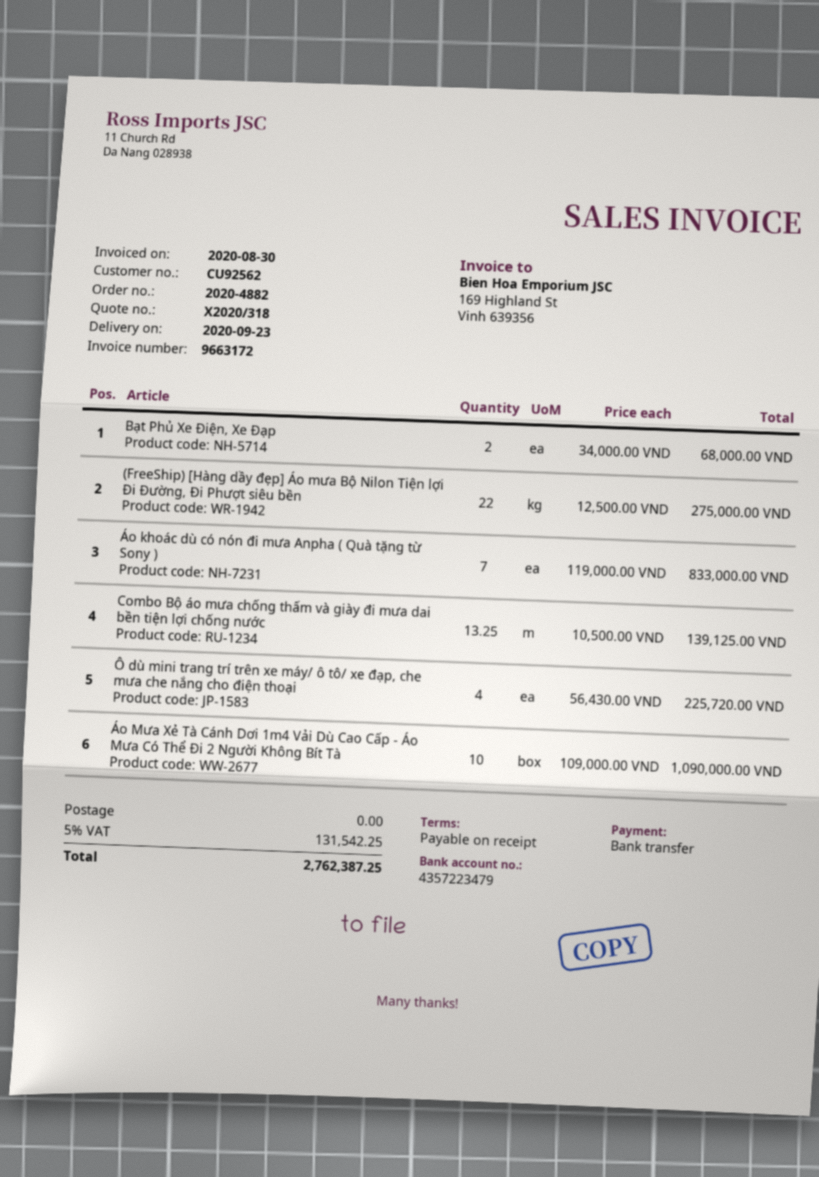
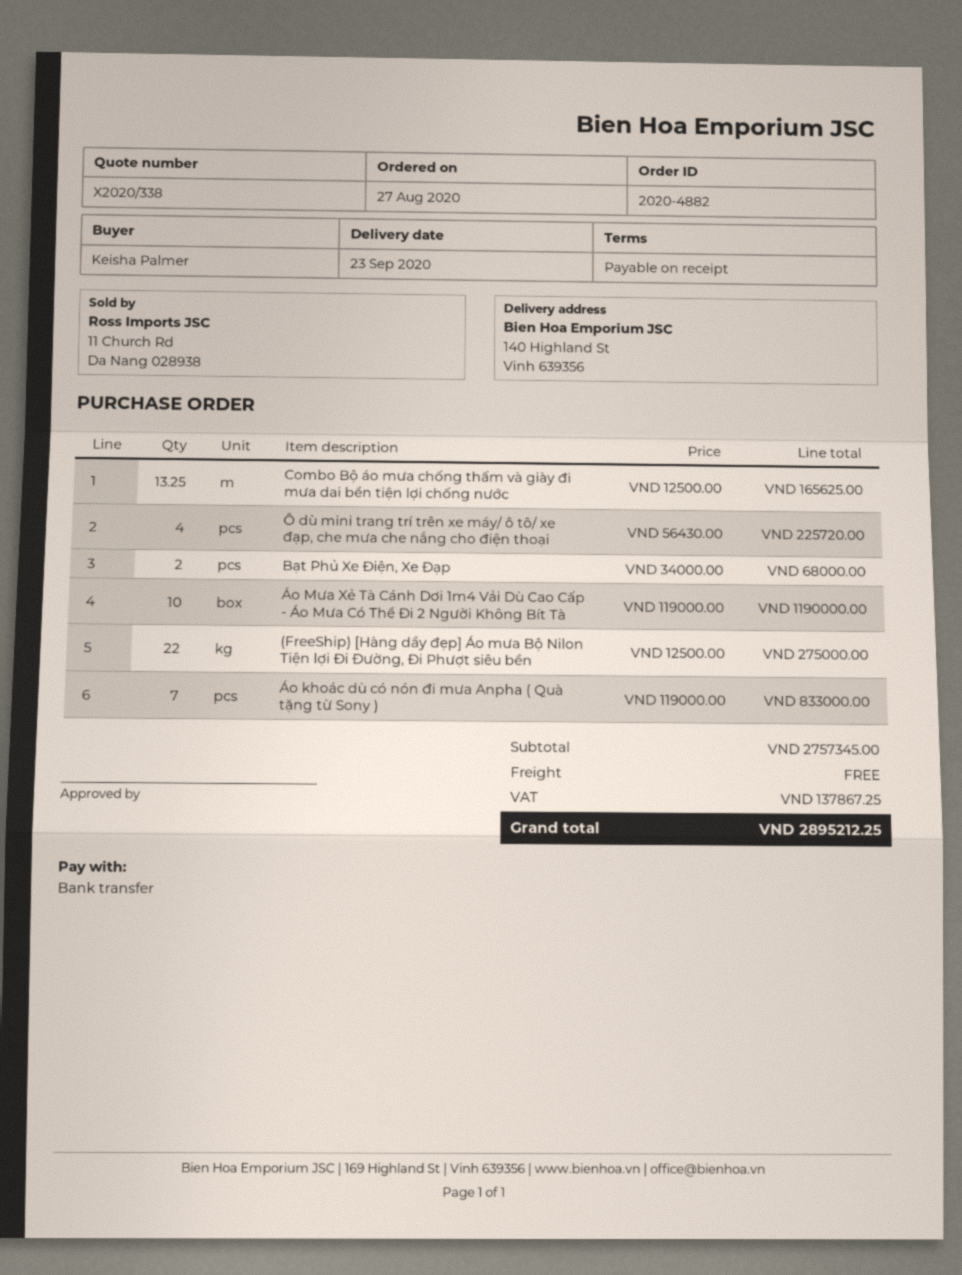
quote number: X2020/318 -> X2020/338
Combo Bộ áo mưa chống thấm và giày đi mưa dai bền tiện lợi chống nước: 13.25 x 10500.00 = 139125.00 -> 13.25 x 12500.00 = 165625.00
Áo Mưa Xẻ Tà Cánh Dơi 1m4 Vải Dù Cao Cấp - Áo Mưa Có Thể Đi 2 Người Không Bít Tà: 10 x 109000.00 = 1090000.00 -> 10 x 119000.00 = 1190000.00
tax: 131542.25 -> 137867.25
total: 2762387.25 -> 2895212.25

